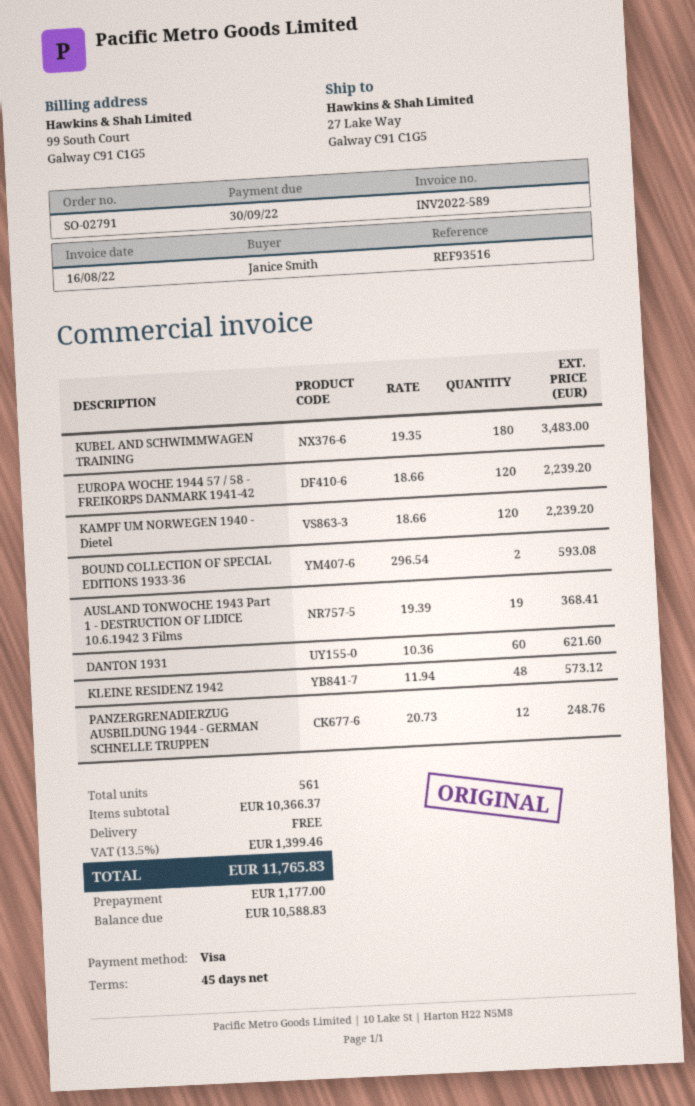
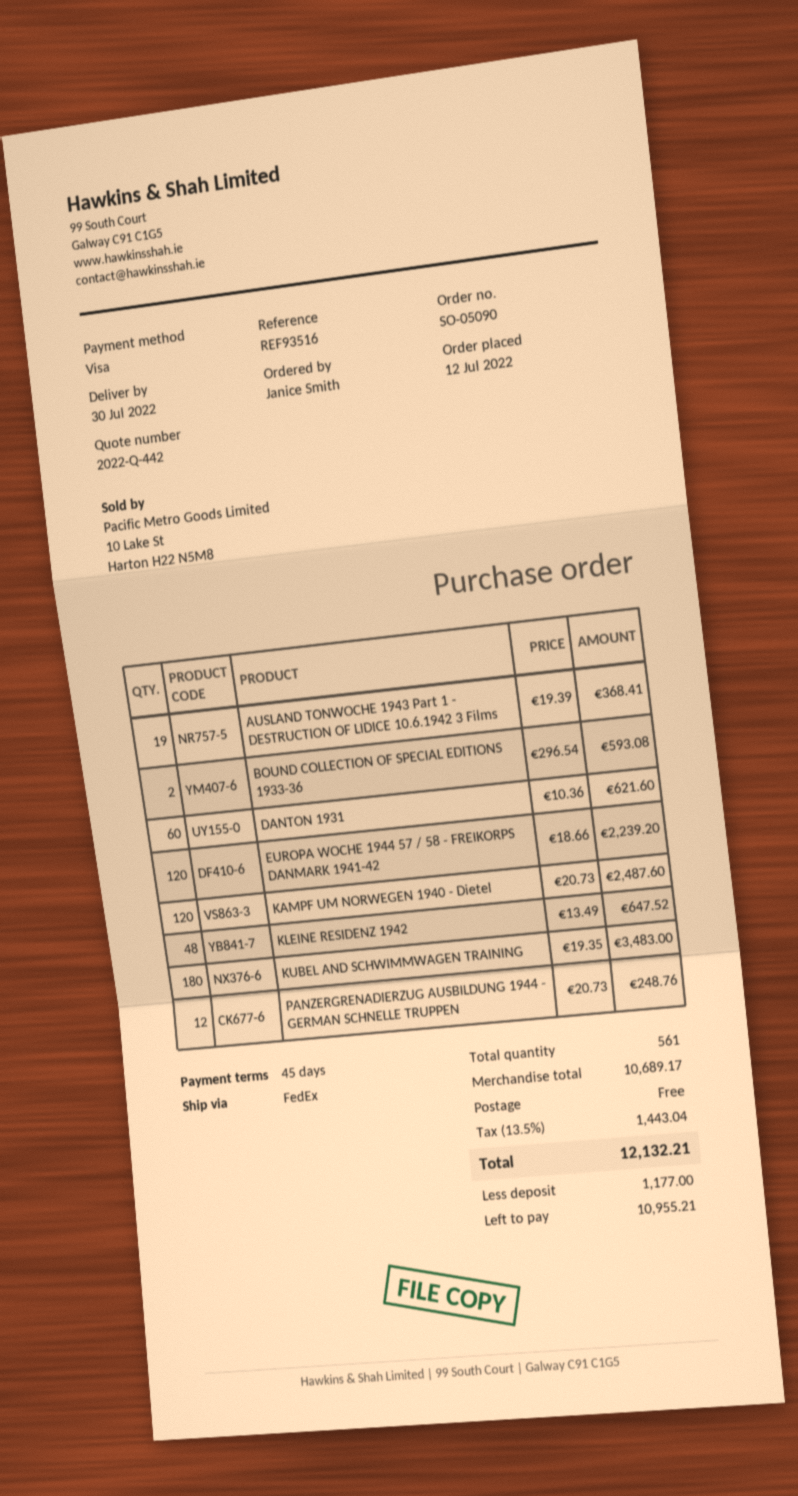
order number: SO-02791 -> SO-05090
KAMPF UM NORWEGEN 1940 - Dietel: 120 x 18.66 = 2239.20 -> 120 x 20.73 = 2487.60
KLEINE RESIDENZ 1942: 48 x 11.94 = 573.12 -> 48 x 13.49 = 647.52
subtotal: 10366.37 -> 10689.17
tax: 13.5% = 1399.46 -> 13.5% = 1443.04
total: 11765.83 -> 12132.21
balance: 10588.83 -> 10955.21

